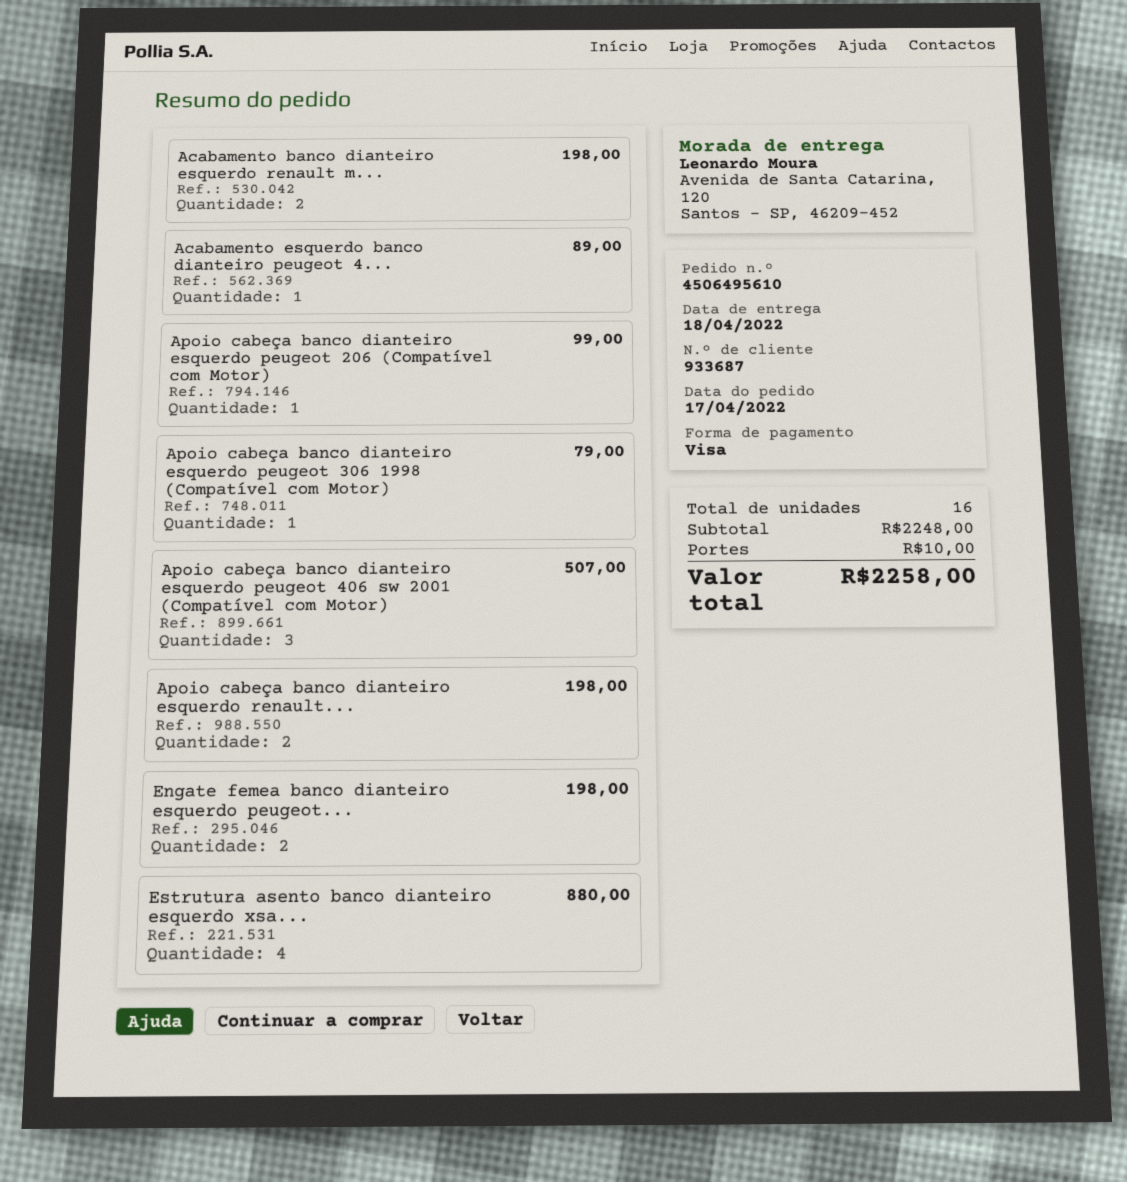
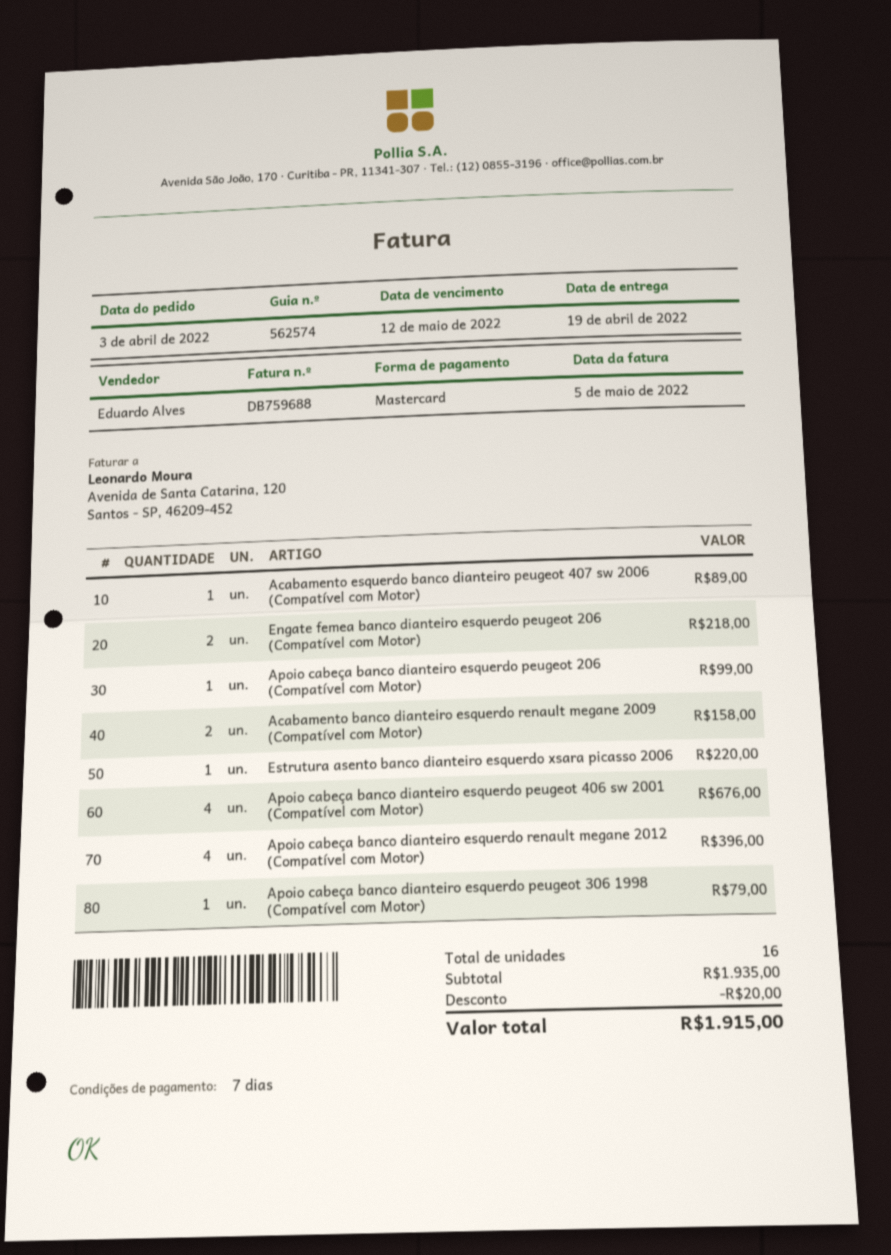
order date: 2022-04-17 -> 2022-04-03
delivery date: 2022-04-18 -> 2022-04-19
payment method: Visa -> Mastercard
Acabamento banco dianteiro esquerdo renault m...: 2 for 198.00 -> 2 for 158.00
Apoio cabeça banco dianteiro esquerdo peugeot 406 sw 2001 (Compatível com Motor): 3 for 507.00 -> 4 for 676.00
Apoio cabeça banco dianteiro esquerdo renault...: 2 for 198.00 -> 4 for 396.00
Engate femea banco dianteiro esquerdo peugeot...: 2 for 198.00 -> 2 for 218.00
Estrutura asento banco dianteiro esquerdo xsa...: 4 for 880.00 -> 1 for 220.00
subtotal: 2248.00 -> 1935.00
discount: none -> 20.00
shipping: 10.00 -> none
total: 2258.00 -> 1915.00

